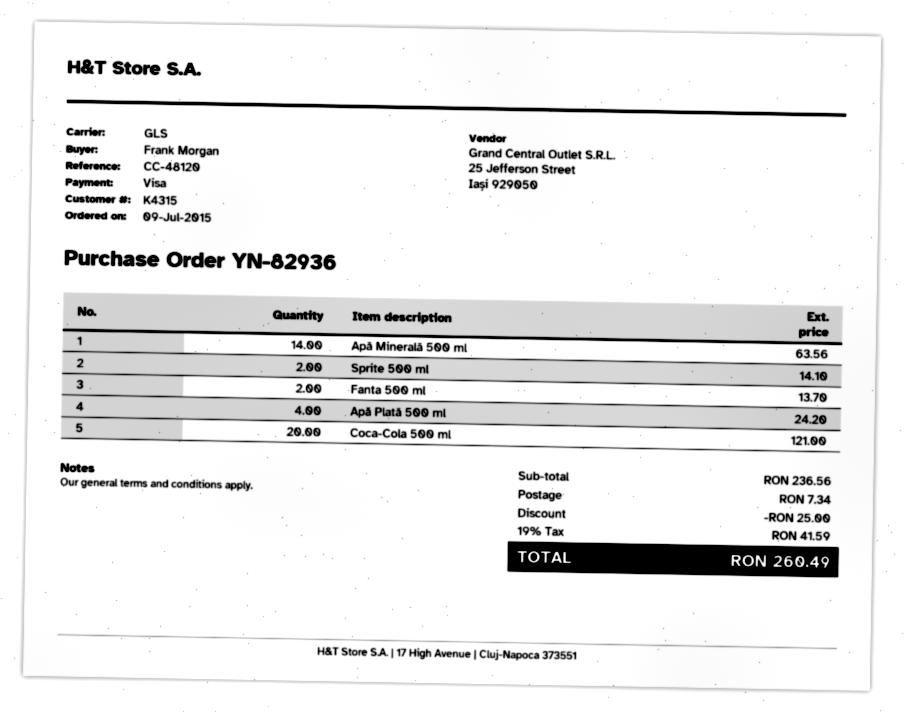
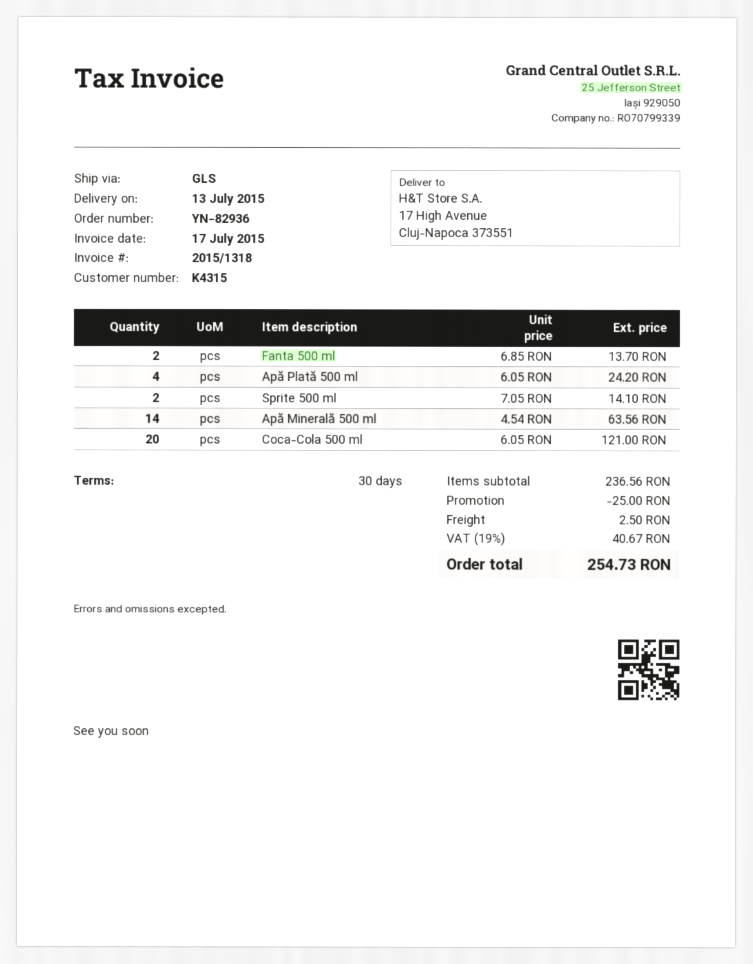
shipping: 7.34 -> 2.50
tax: 19% = 41.59 -> 19% = 40.67
total: 260.49 -> 254.73

